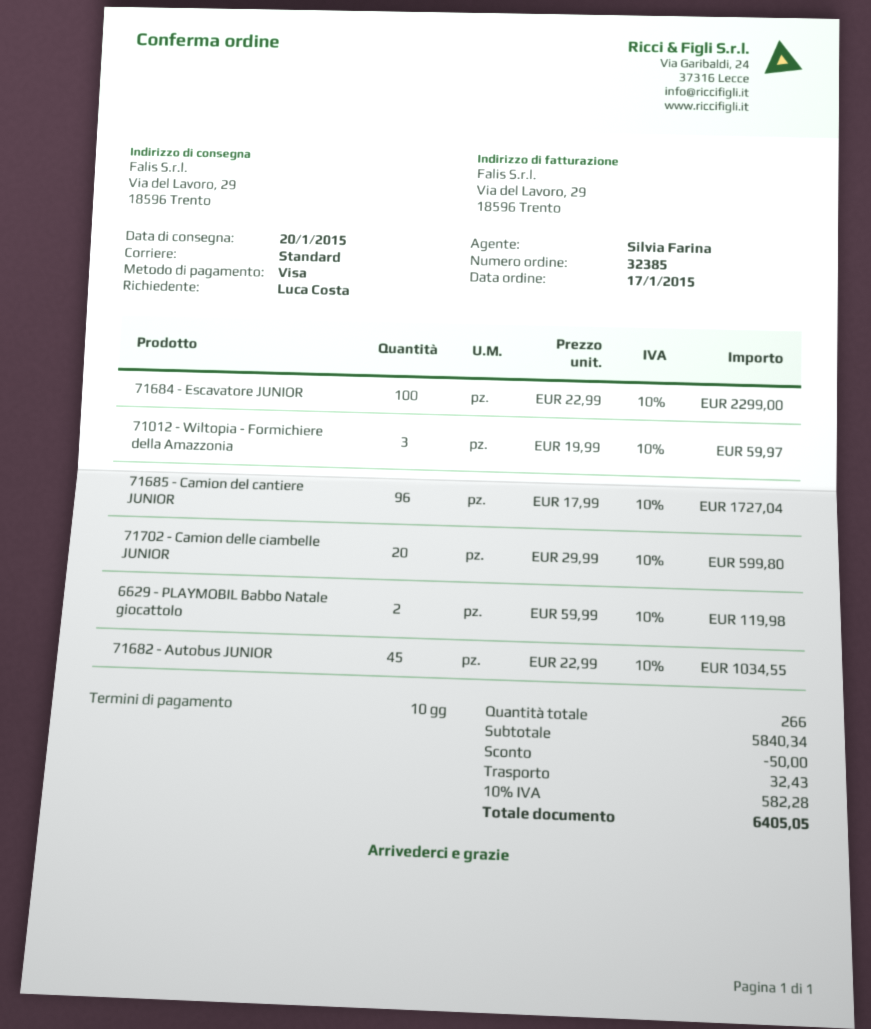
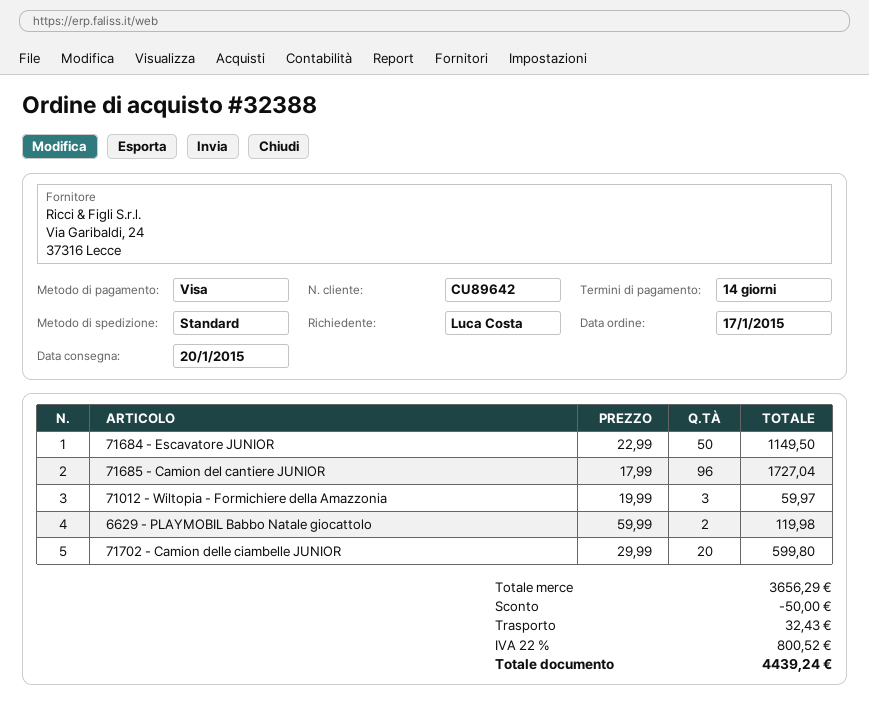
order number: 32385 -> 32388
payment terms: 10 days -> 14 days
71684 - Escavatore JUNIOR: 100 x 22.99 = 2299.00 -> 50 x 22.99 = 1149.50
71682 - Autobus JUNIOR: 45 x 22.99 = 1034.55 -> none
subtotal: 5840.34 -> 3656.29
tax: 10% = 582.28 -> 22% = 800.52
total: 6405.05 -> 4439.24

